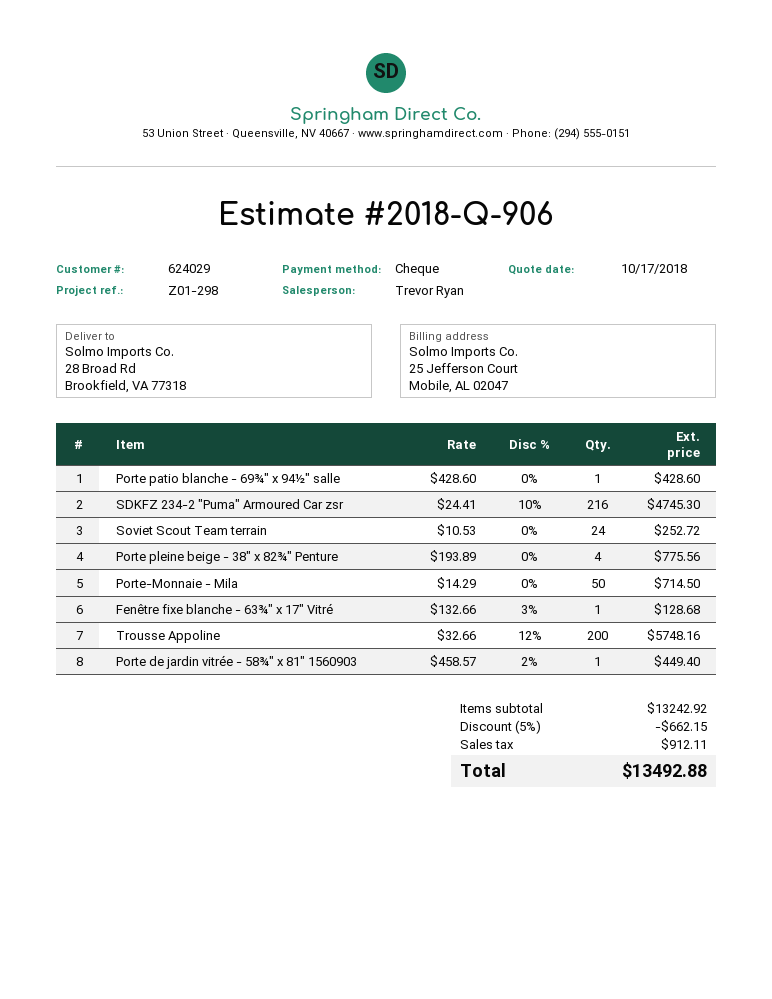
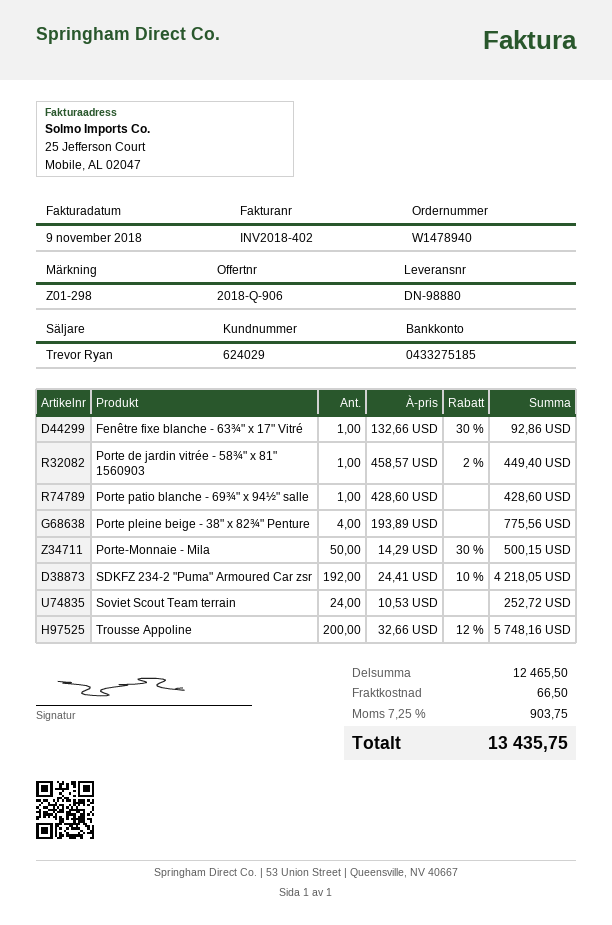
SDKFZ 234-2 "Puma" Armoured Car zsr: 216 x 24.41 - 10% = 4745.30 -> 192 x 24.41 - 10% = 4218.05
Porte-Monnaie - Mila: 50 x 14.29 = 714.50 -> 50 x 14.29 - 30% = 500.15
Fenêtre fixe blanche - 63¾" x 17" Vitré: 1 x 132.66 - 3% = 128.68 -> 1 x 132.66 - 30% = 92.86
subtotal: 13242.92 -> 12465.50
discount: 5% = 662.15 -> none
shipping: none -> 66.50
tax: 912.11 -> 903.75
total: 13492.88 -> 13435.75

